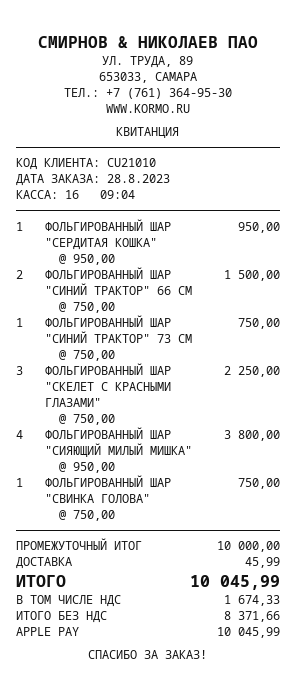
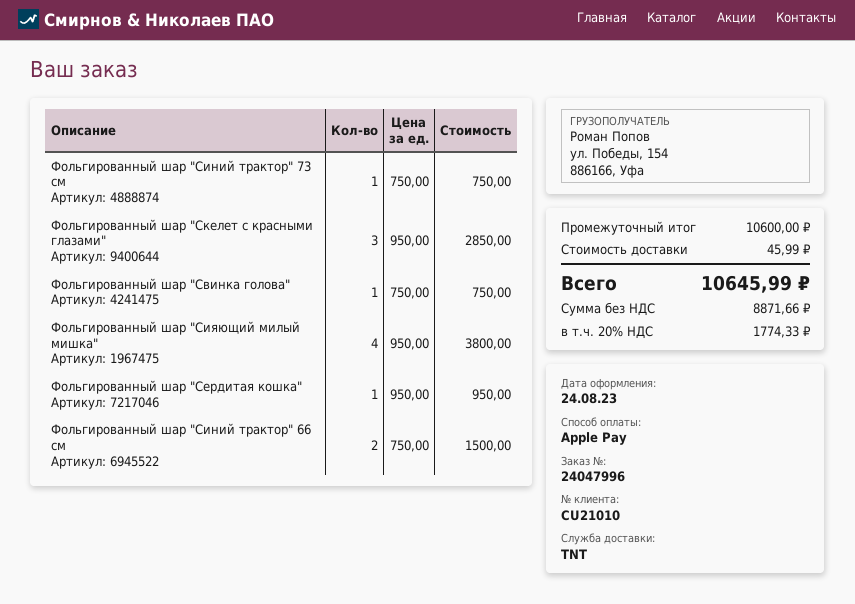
order date: 2023-08-28 -> 2023-08-24
ФОЛЬГИРОВАННЫЙ ШАР "СКЕЛЕТ С КРАСНЫМИ ГЛАЗАМИ": 3 x 750.00 = 2250.00 -> 3 x 950.00 = 2850.00
subtotal: 10000.00 -> 10600.00
net: 8371.66 -> 8871.66
tax: 1674.33 -> 1774.33
total: 10045.99 -> 10645.99

